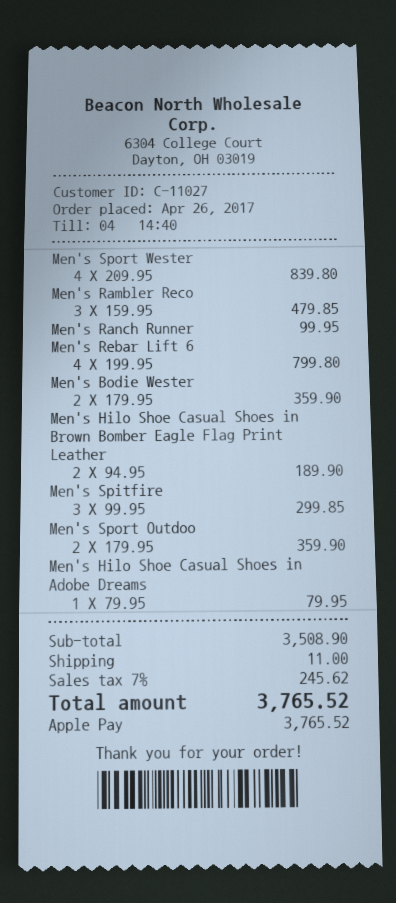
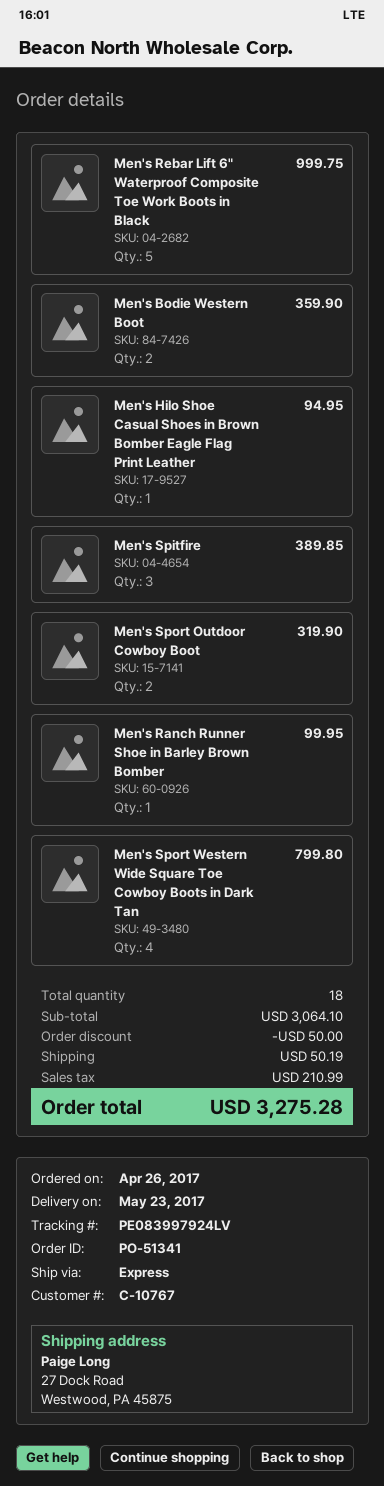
customer number: C-11027 -> C-10767
Men's Sport Wester: 4 for 839.80 -> 4 for 799.80
Men's Rambler Reco: 3 for 479.85 -> none
Men's Rebar Lift 6: 4 for 799.80 -> 5 for 999.75
Men's Hilo Shoe Casual Shoes in Brown Bomber Eagle Flag Print Leather: 2 for 189.90 -> 1 for 94.95
Men's Spitfire: 3 for 299.85 -> 3 for 389.85
Men's Sport Outdoo: 2 for 359.90 -> 2 for 319.90
Men's Hilo Shoe Casual Shoes in Adobe Dreams: 1 for 79.95 -> none
subtotal: 3508.90 -> 3064.10
discount: none -> 50.00
shipping: 11.00 -> 50.19
tax: 245.62 -> 210.99
total: 3765.52 -> 3275.28

